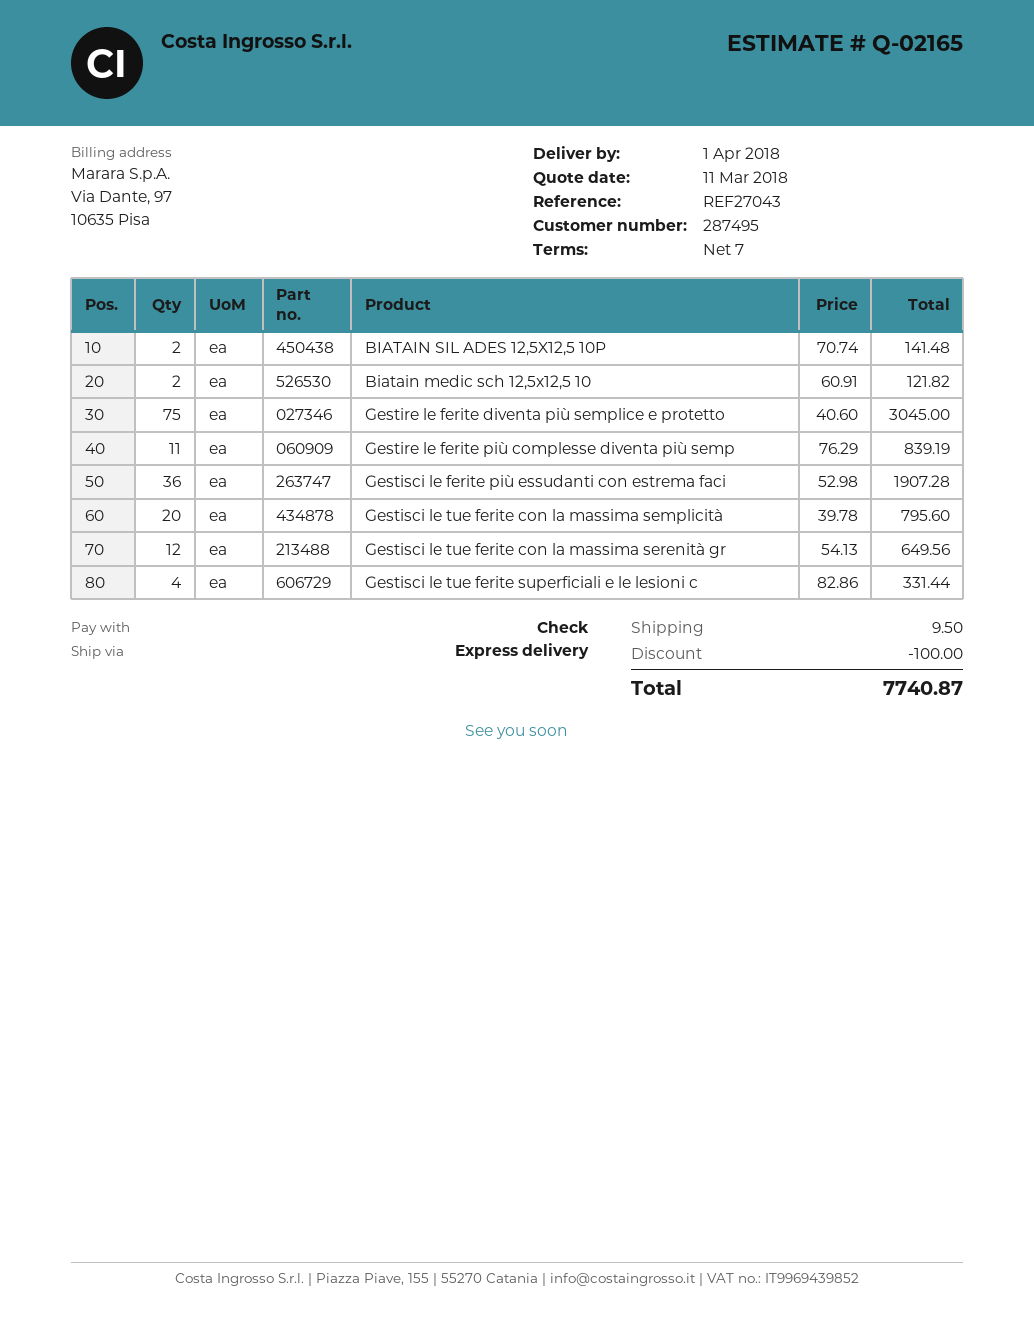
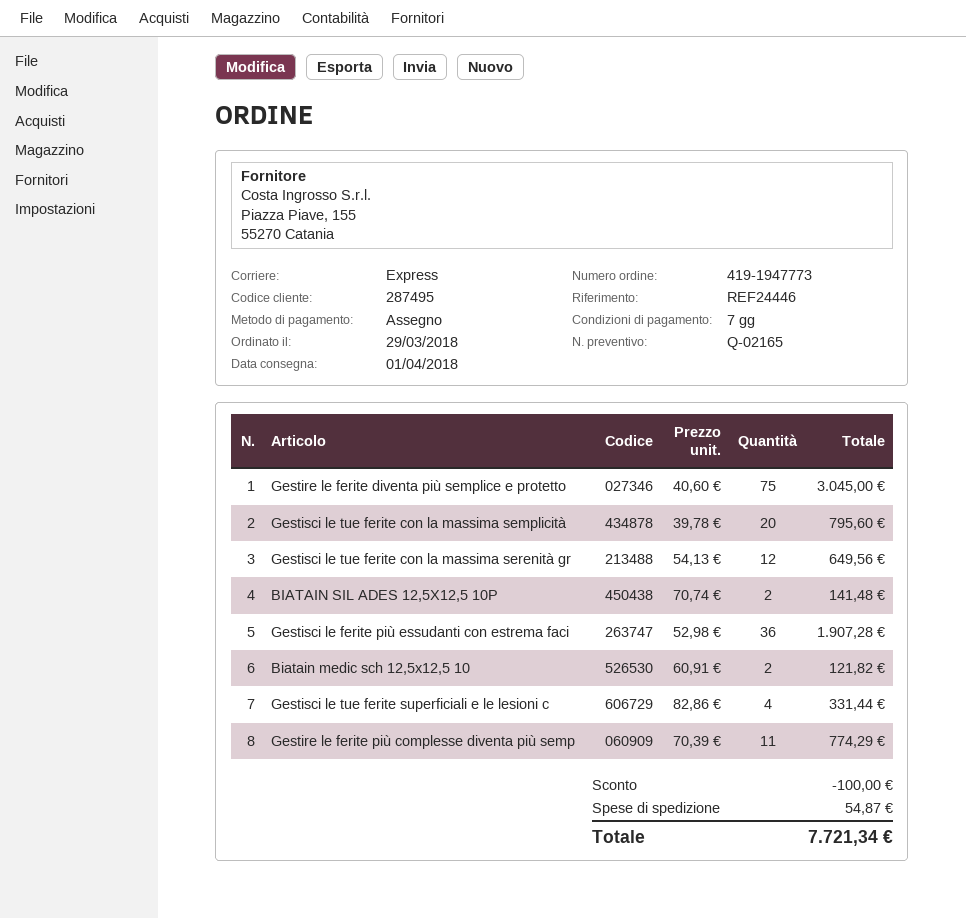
reference: REF27043 -> REF24446
Gestire le ferite più complesse diventa più semp: 11 x 76.29 = 839.19 -> 11 x 70.39 = 774.29
shipping: 9.50 -> 54.87
total: 7740.87 -> 7721.34

